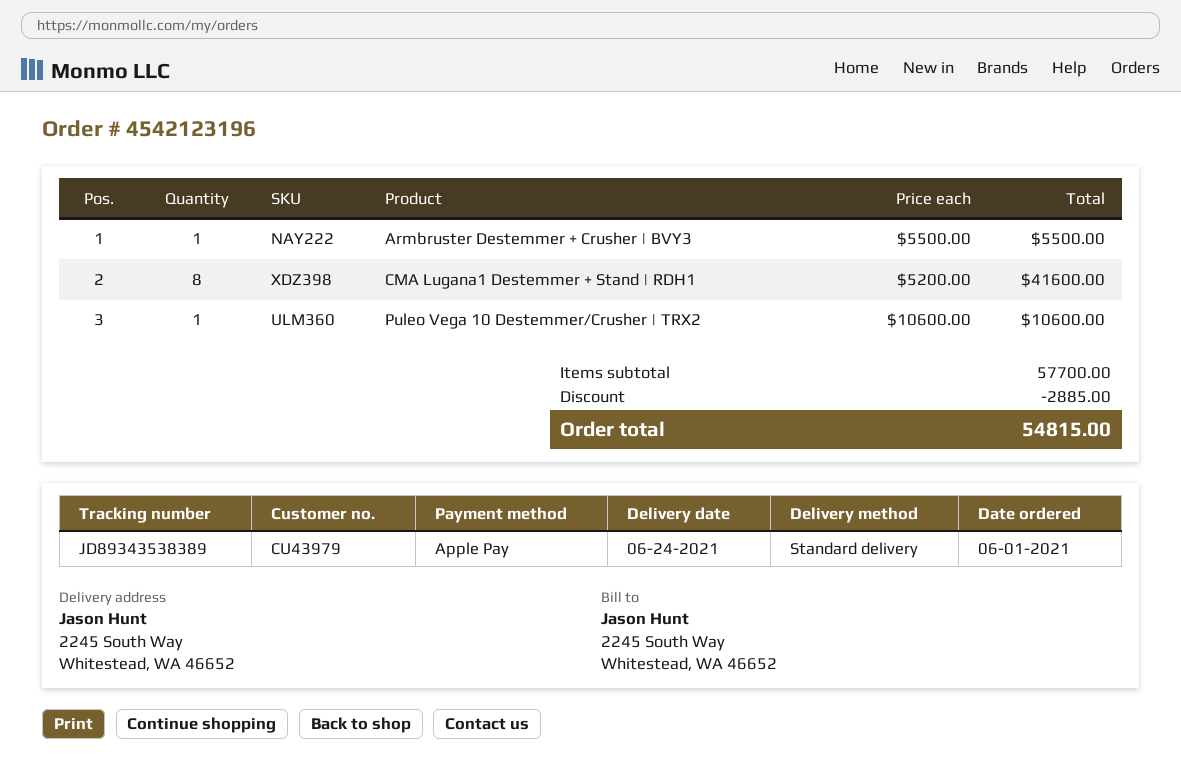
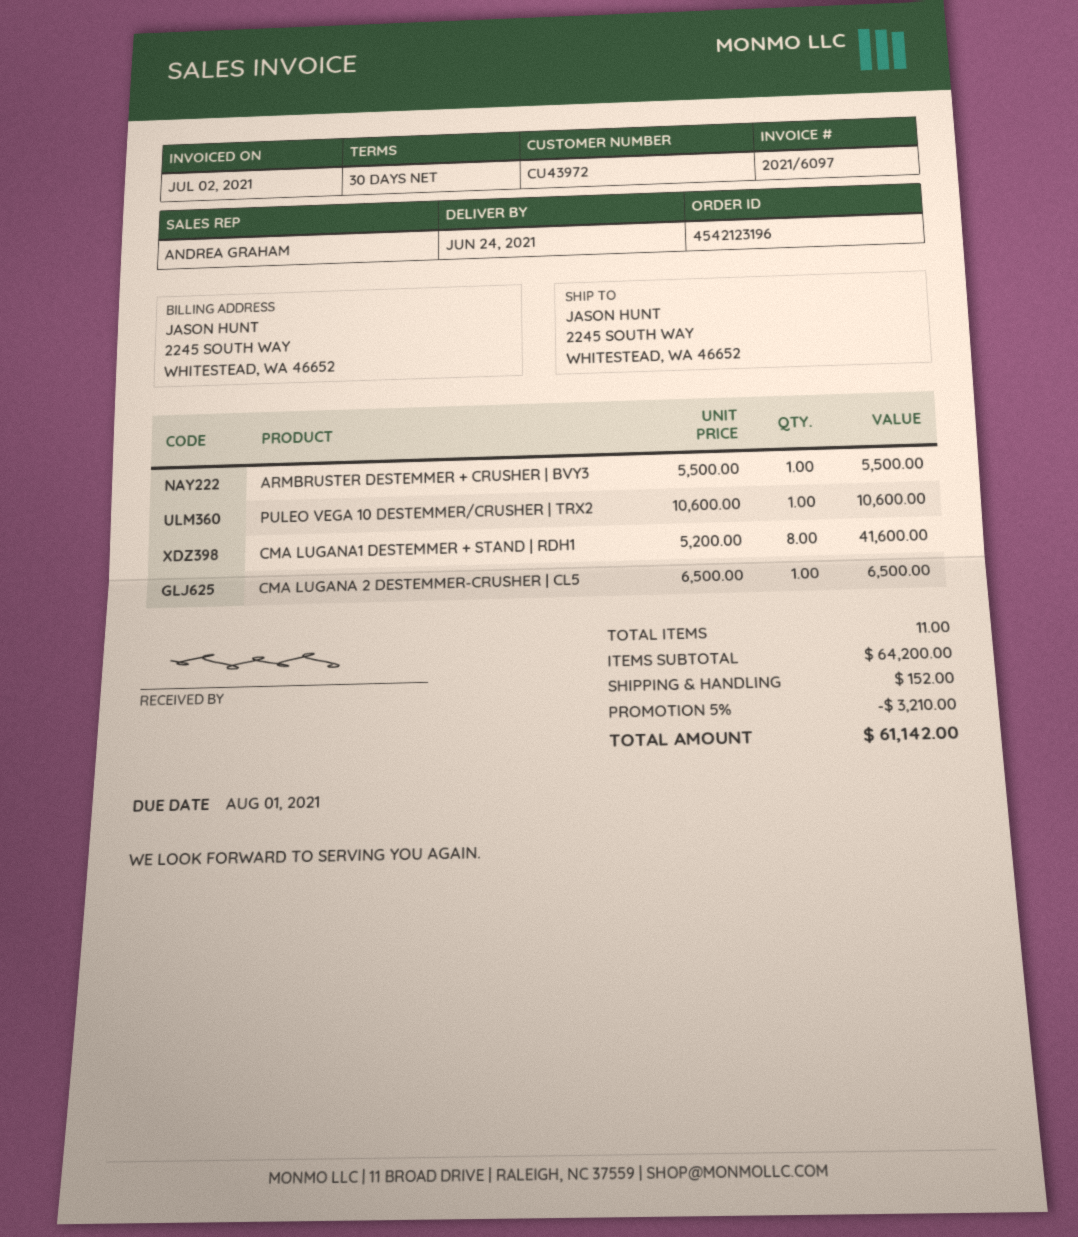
customer number: CU43979 -> CU43972
CMA LUGANA 2 DESTEMMER-CRUSHER | CL5: none -> 1 x 6500.00 = 6500.00
subtotal: 57700.00 -> 64200.00
discount: 2885.00 -> 3210.00
shipping: none -> 152.00
total: 54815.00 -> 61142.00

